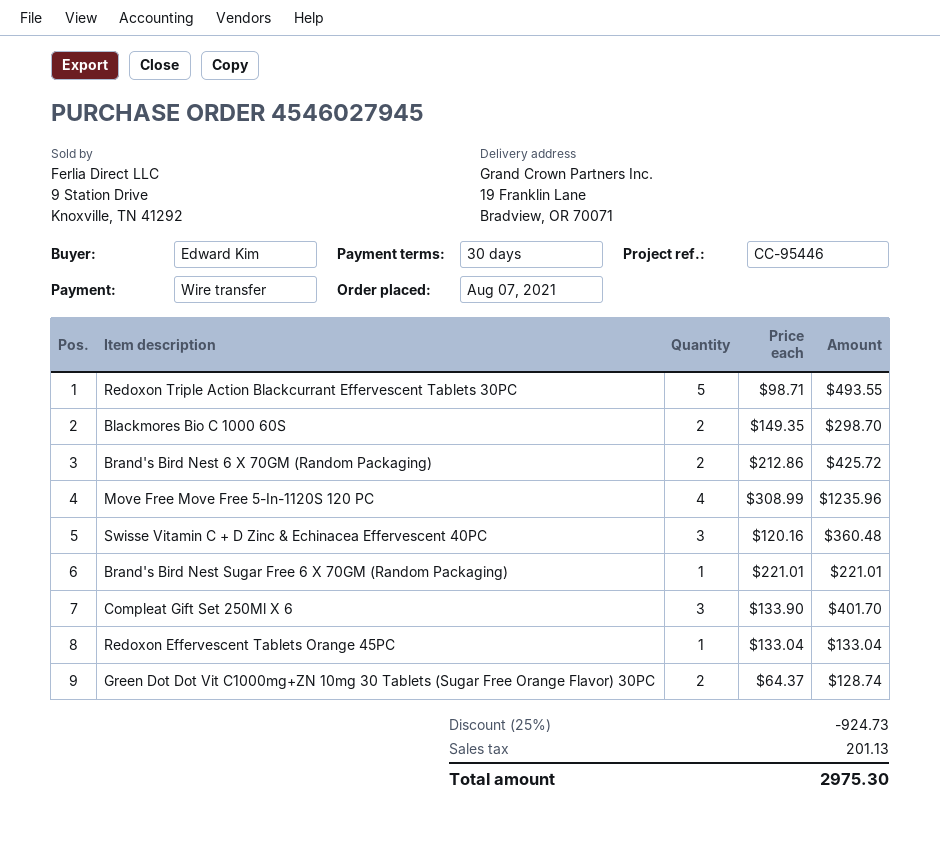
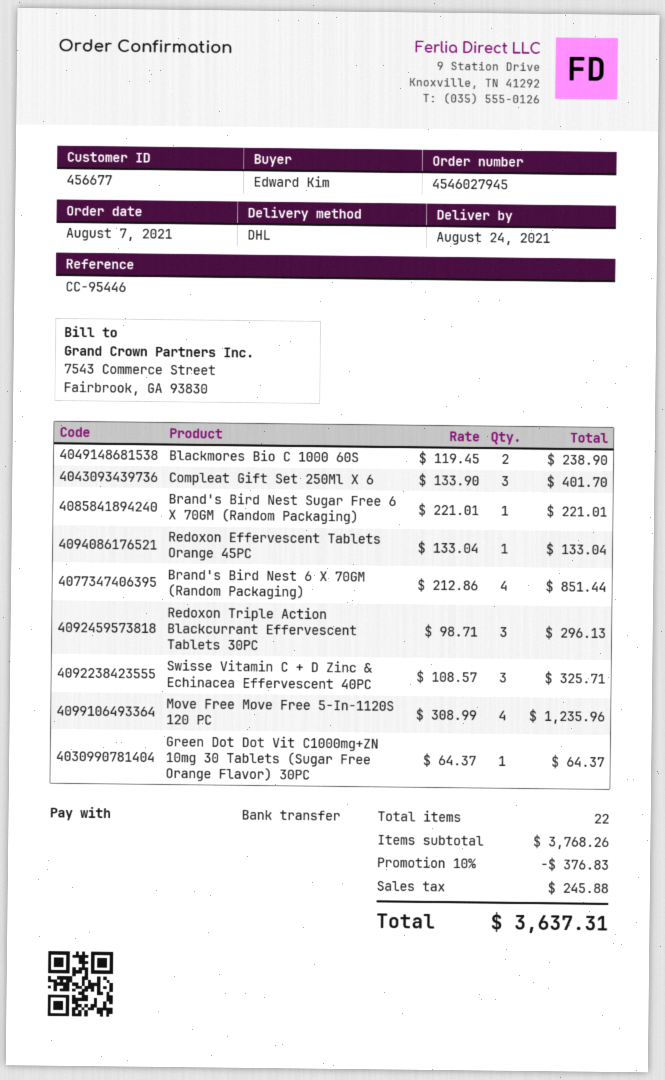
Redoxon Triple Action Blackcurrant Effervescent Tablets 30PC: 5 x 98.71 = 493.55 -> 3 x 98.71 = 296.13
Blackmores Bio C 1000 60S: 2 x 149.35 = 298.70 -> 2 x 119.45 = 238.90
Brand's Bird Nest 6 X 70GM (Random Packaging): 2 x 212.86 = 425.72 -> 4 x 212.86 = 851.44
Swisse Vitamin C + D Zinc & Echinacea Effervescent 40PC: 3 x 120.16 = 360.48 -> 3 x 108.57 = 325.71
Green Dot Dot Vit C1000mg+ZN 10mg 30 Tablets (Sugar Free Orange Flavor) 30PC: 2 x 64.37 = 128.74 -> 1 x 64.37 = 64.37
discount: 25% = 924.73 -> 10% = 376.83
tax: 201.13 -> 245.88
total: 2975.30 -> 3637.31

